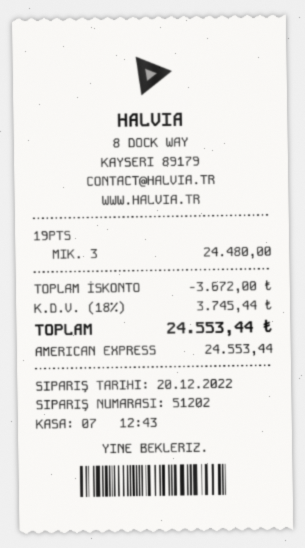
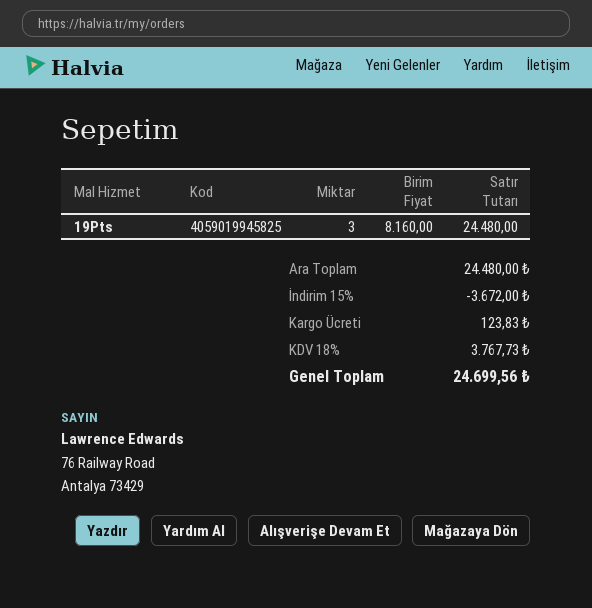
shipping: none -> 123.83
tax: 18% = 3745.44 -> 18% = 3767.73
total: 24553.44 -> 24699.56

